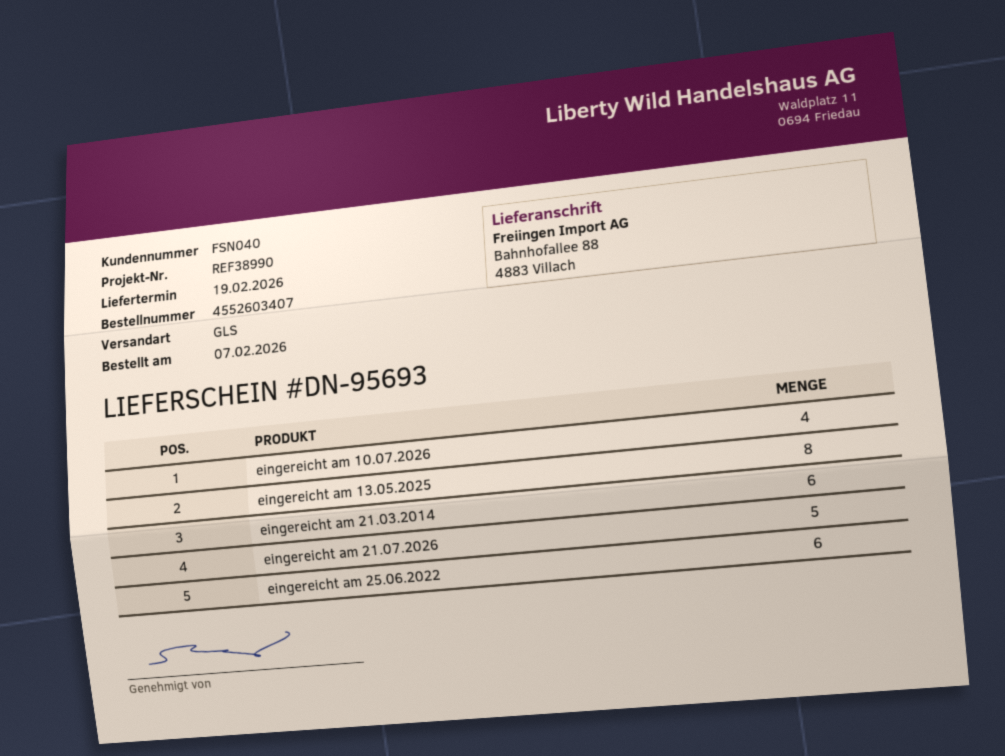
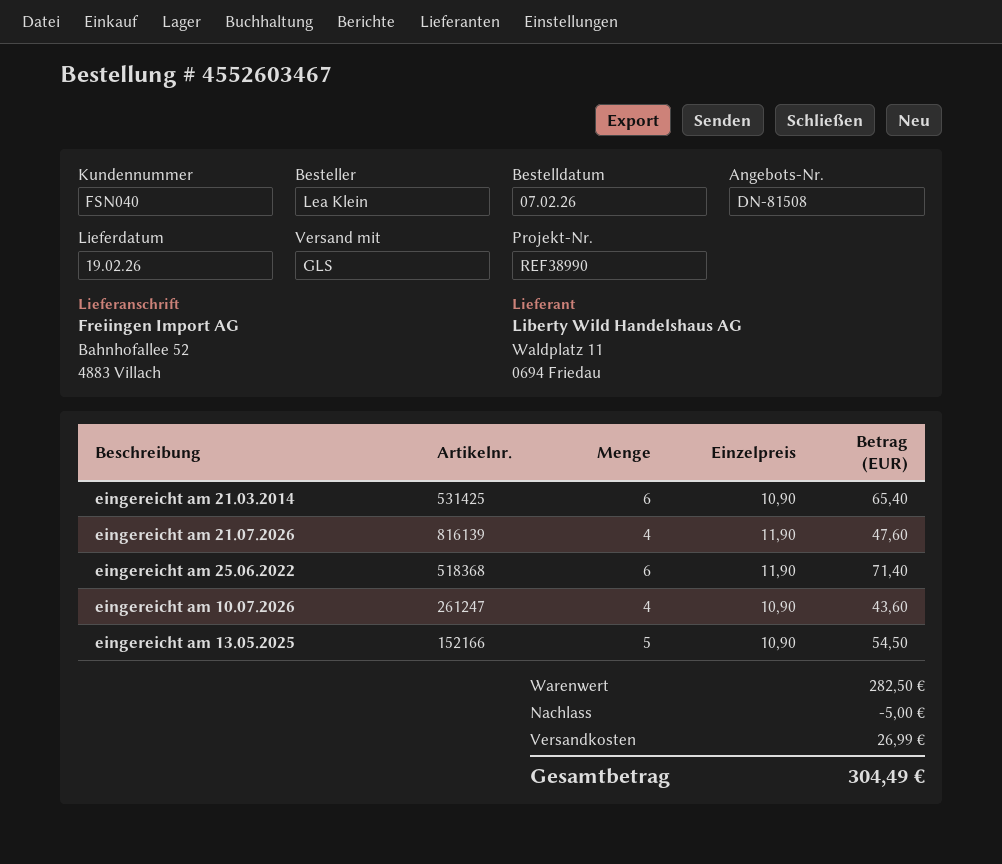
order number: 4552603407 -> 4552603467
ship to: Bahnhofallee 88, 4883 Villach -> Bahnhofallee 52, 4883 Villach
eingereicht am 13.05.2025: 8 -> 5
eingereicht am 21.07.2026: 5 -> 4

